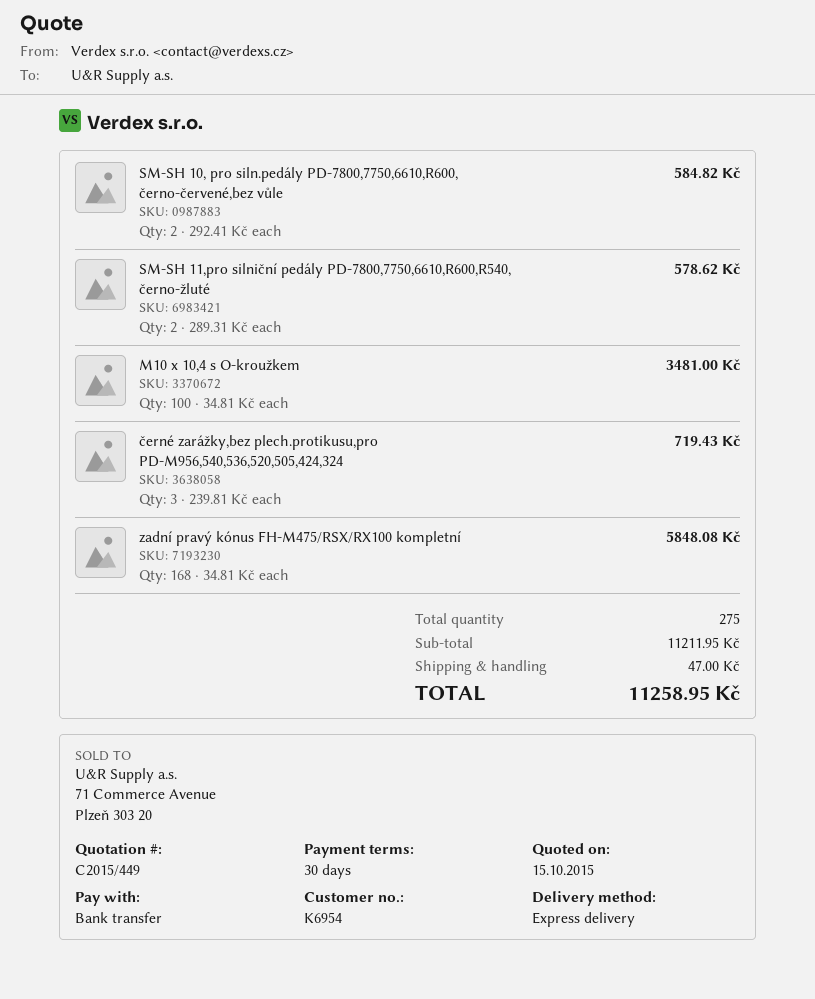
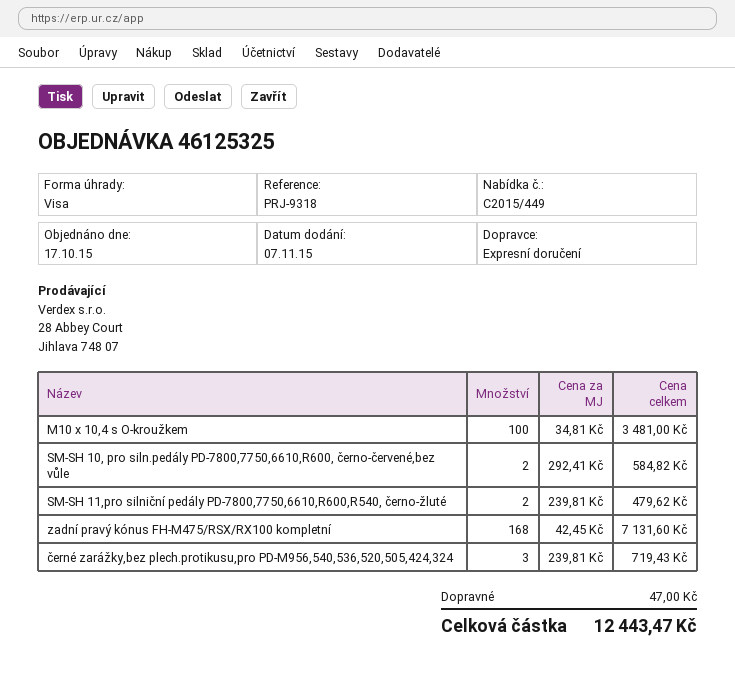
payment method: bank transfer -> Visa
SM-SH 11,pro silniční pedály PD-7800,7750,6610,R600,R540, černo-žluté: 2 x 289.31 = 578.62 -> 2 x 239.81 = 479.62
zadní pravý kónus FH-M475/RSX/RX100 kompletní: 168 x 34.81 = 5848.08 -> 168 x 42.45 = 7131.60
total: 11258.95 -> 12443.47

